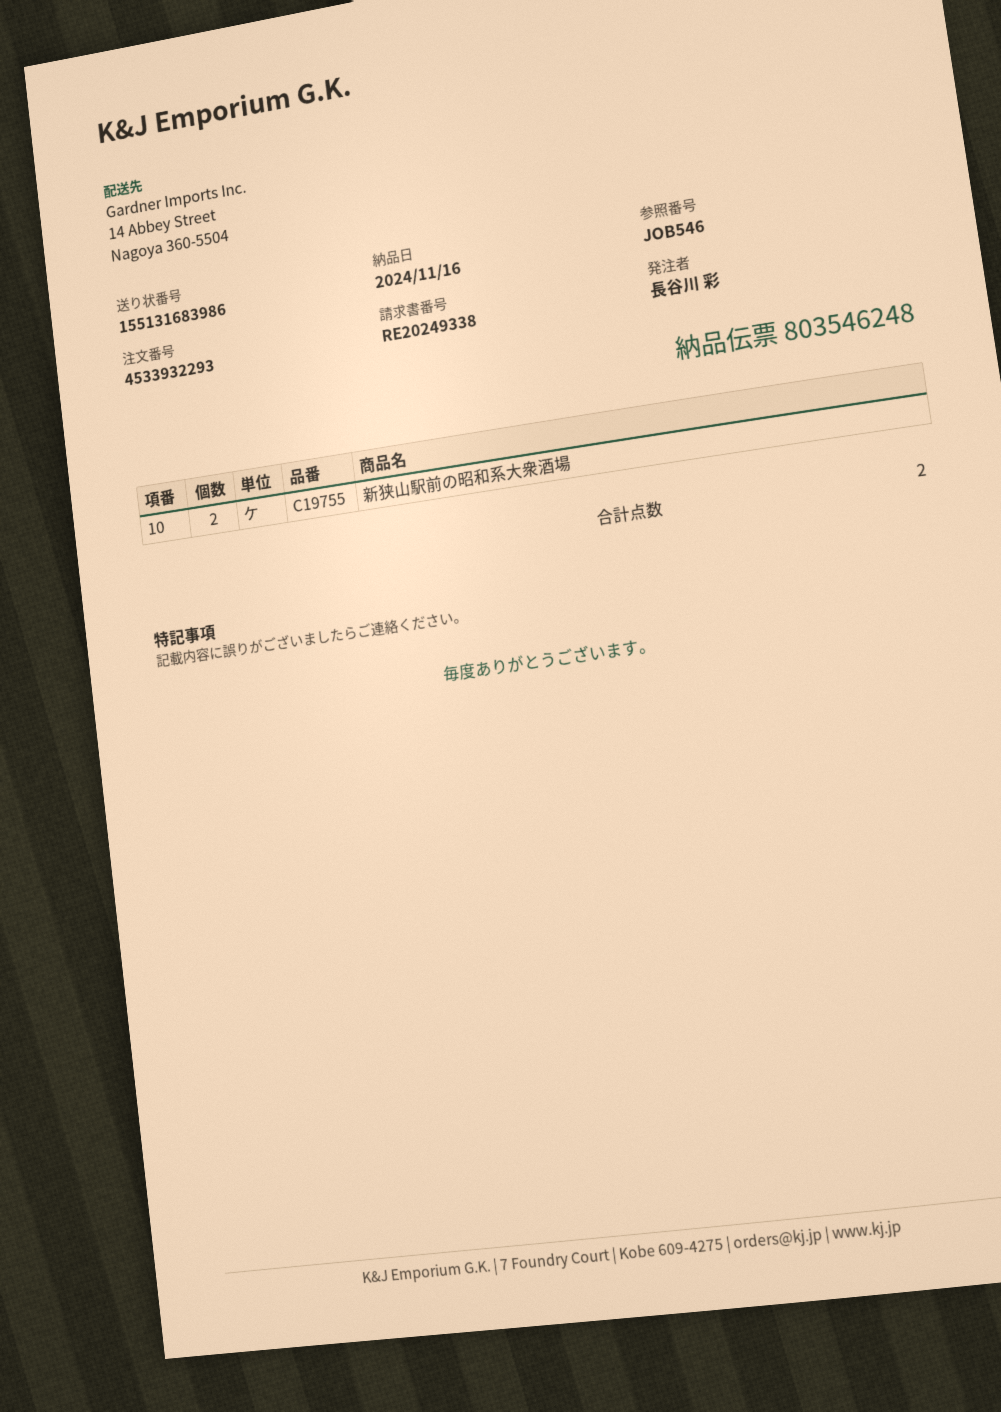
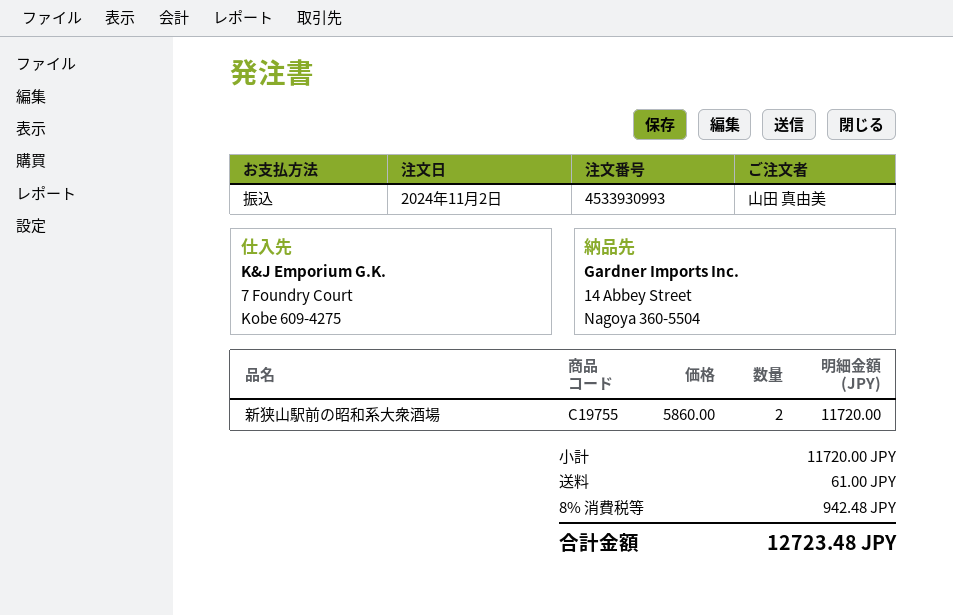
order number: 4533932293 -> 4533930993
ordered by: 長谷川 彩 -> 山田 真由美

